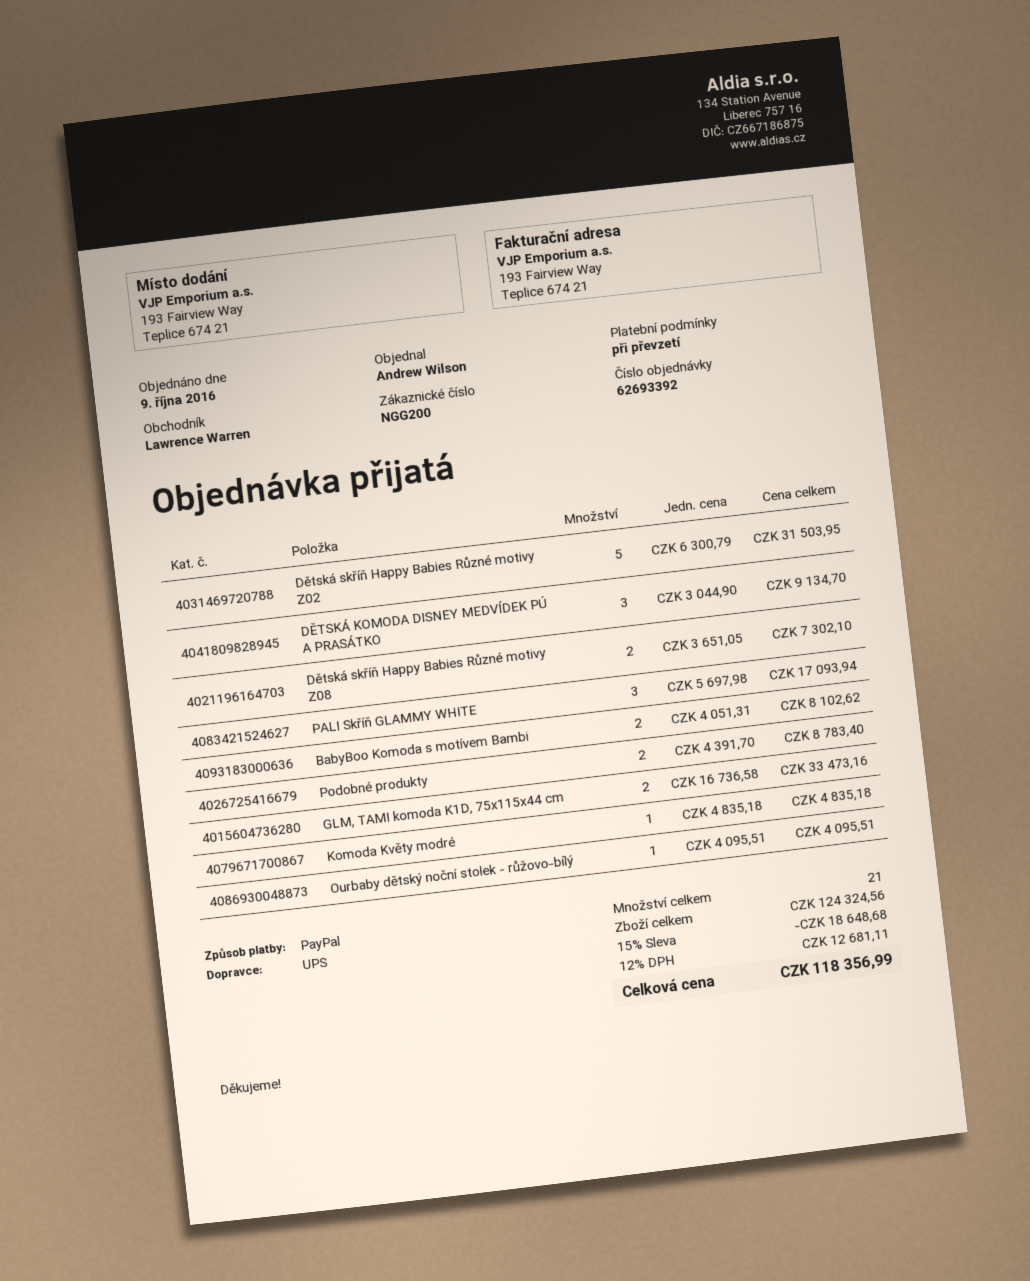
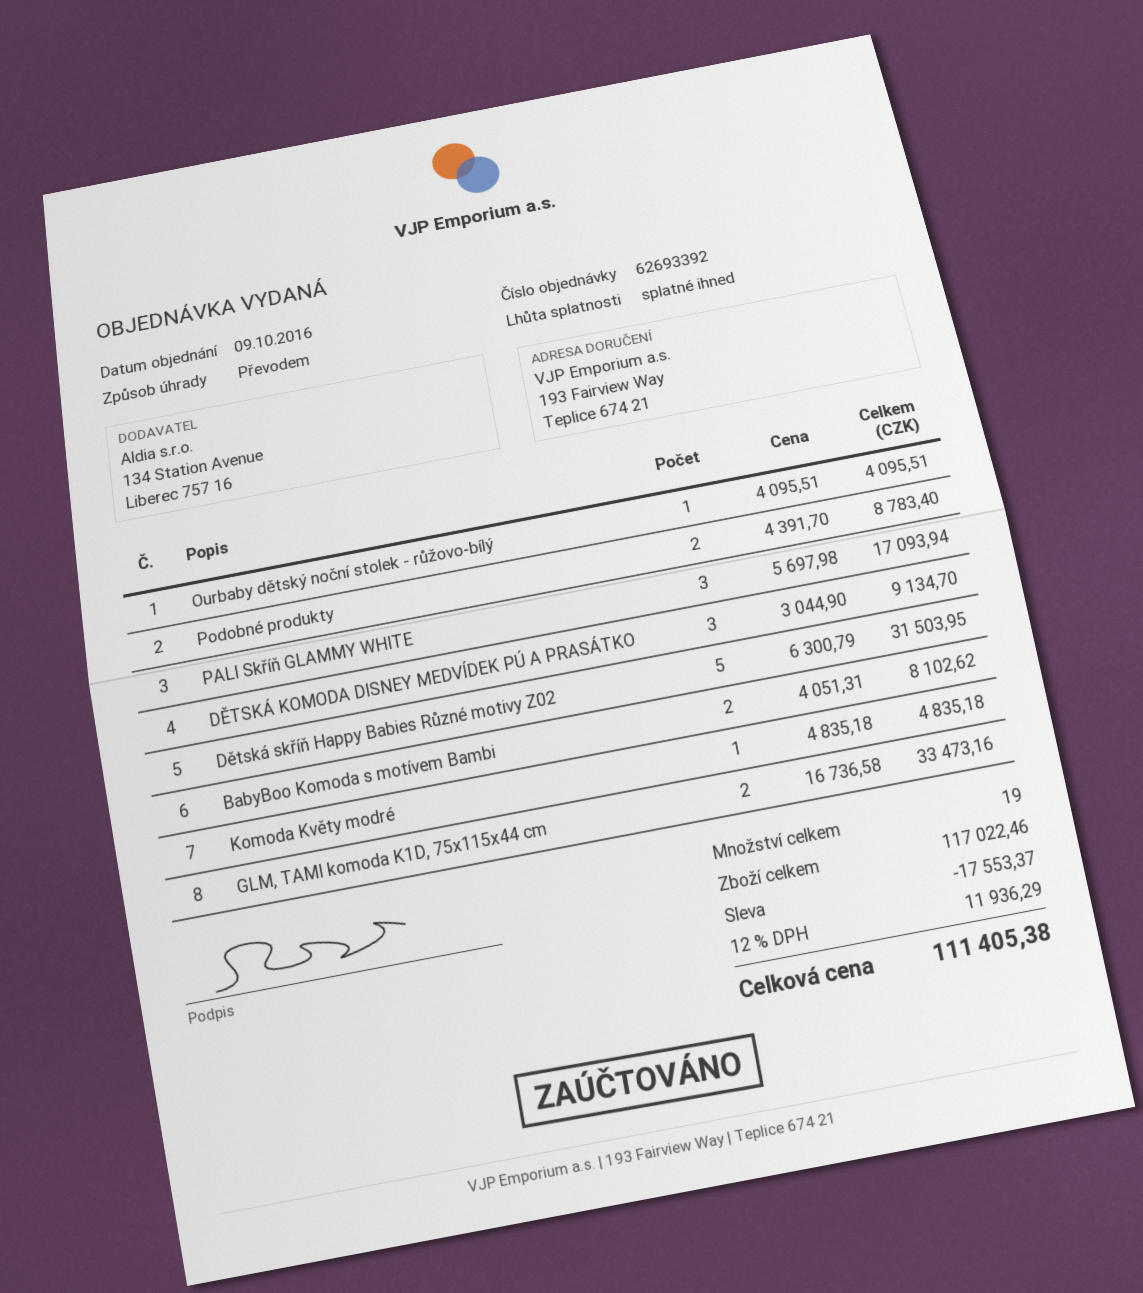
payment method: PayPal -> bank transfer
Dětská skříň Happy Babies Různé motivy Z08: 2 x 3651.05 = 7302.10 -> none
total quantity: 21 -> 19
subtotal: 124324.56 -> 117022.46
discount: 18648.68 -> 17553.37
tax: 12% = 12681.11 -> 12% = 11936.29
total: 118356.99 -> 111405.38

